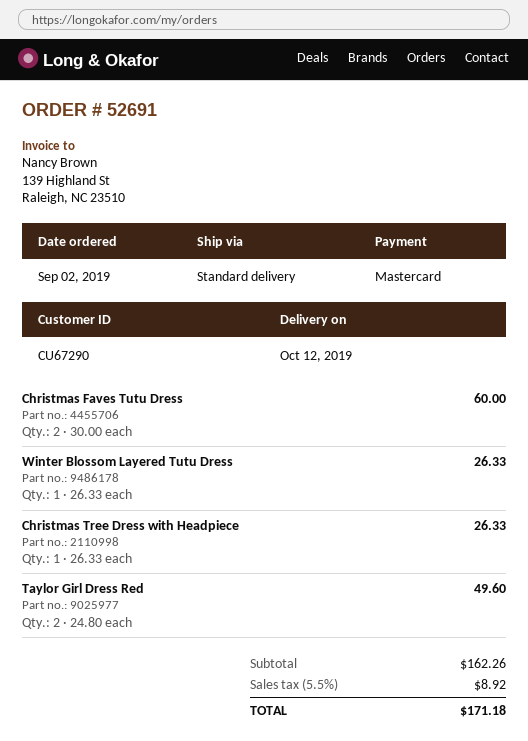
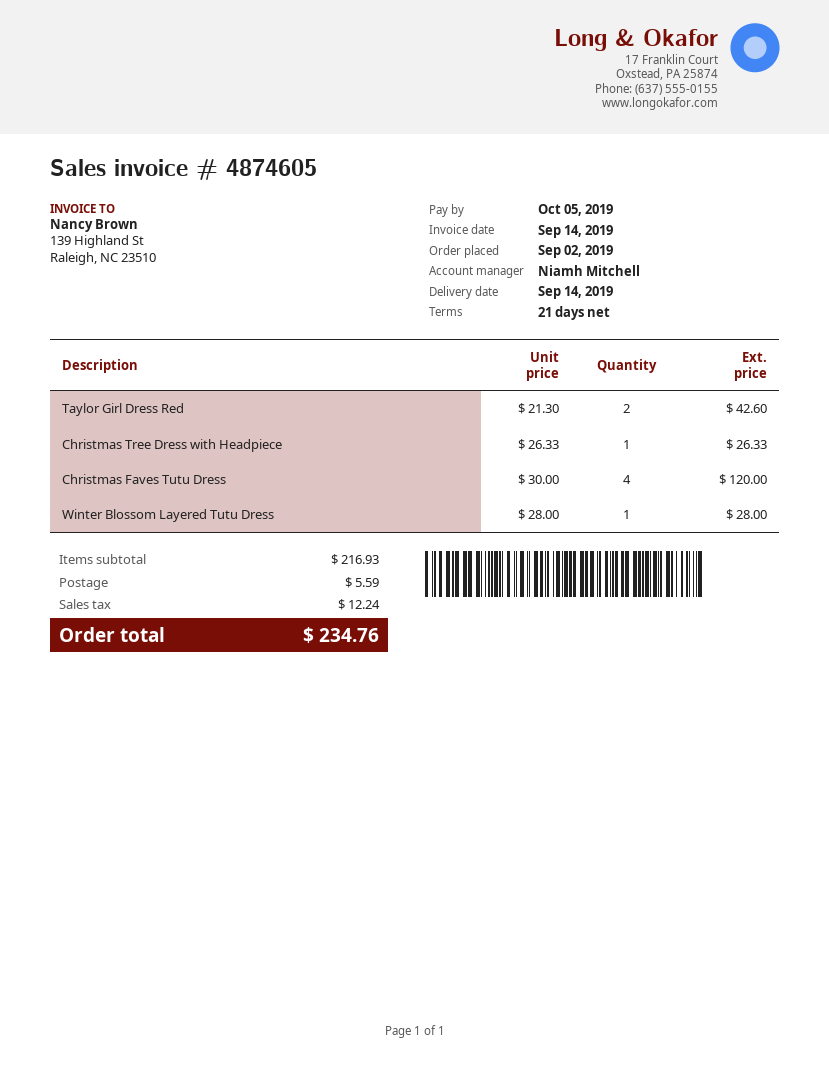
delivery date: 2019-10-12 -> 2019-09-14
Christmas Faves Tutu Dress: 2 x 30.00 = 60.00 -> 4 x 30.00 = 120.00
Winter Blossom Layered Tutu Dress: 1 x 26.33 = 26.33 -> 1 x 28.00 = 28.00
Taylor Girl Dress Red: 2 x 24.80 = 49.60 -> 2 x 21.30 = 42.60
subtotal: 162.26 -> 216.93
shipping: none -> 5.59
tax: 8.92 -> 12.24
total: 171.18 -> 234.76

